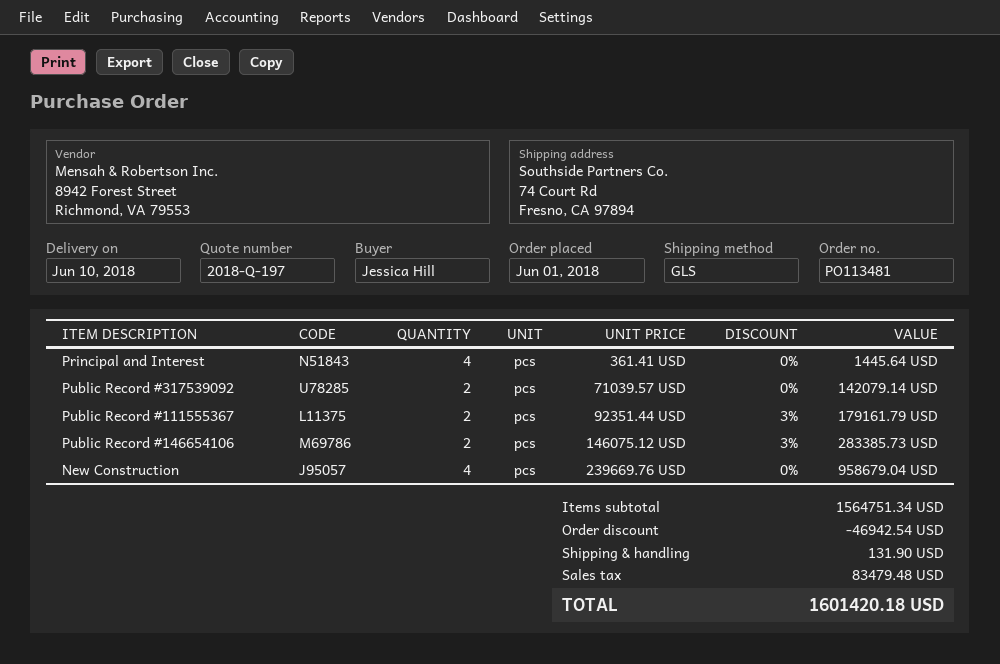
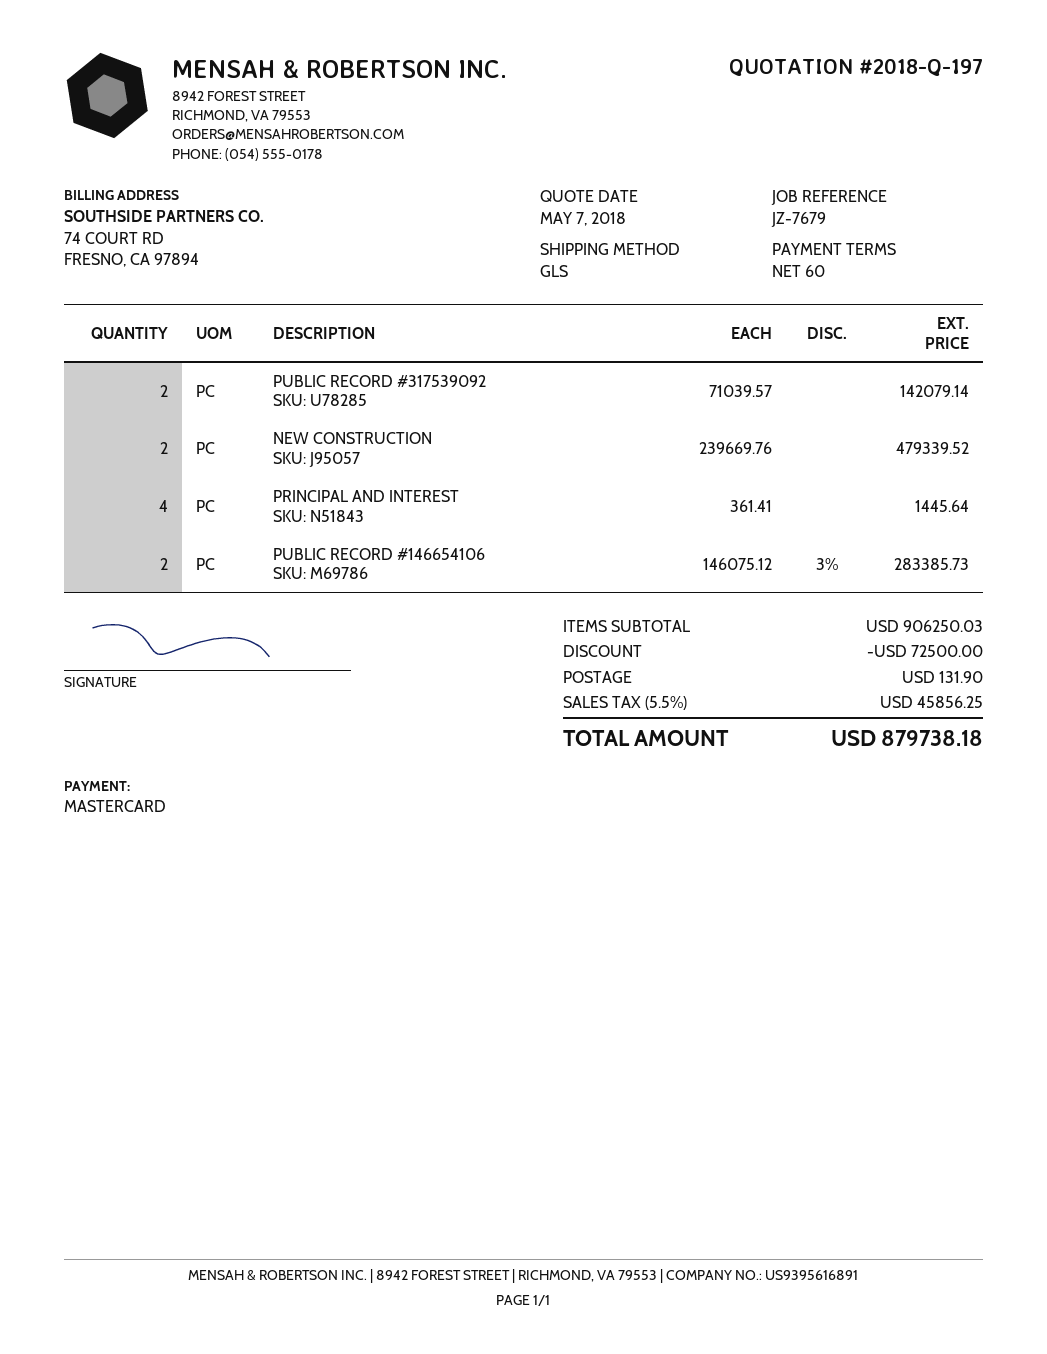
Public Record #111555367: 2 x 92351.44 - 3% = 179161.79 -> none
New Construction: 4 x 239669.76 = 958679.04 -> 2 x 239669.76 = 479339.52
subtotal: 1564751.34 -> 906250.03
discount: 46942.54 -> 72500.00
tax: 83479.48 -> 45856.25
total: 1601420.18 -> 879738.18

